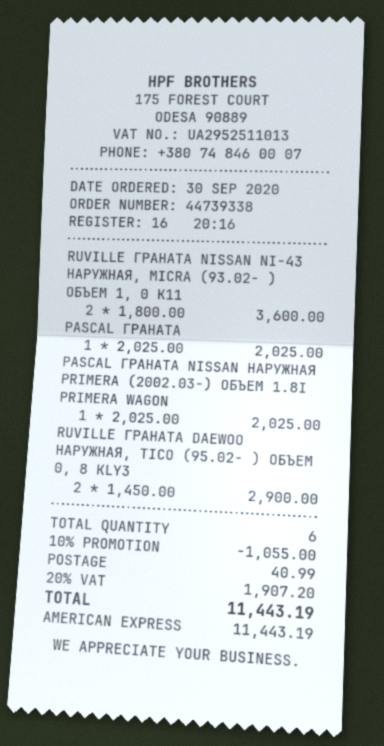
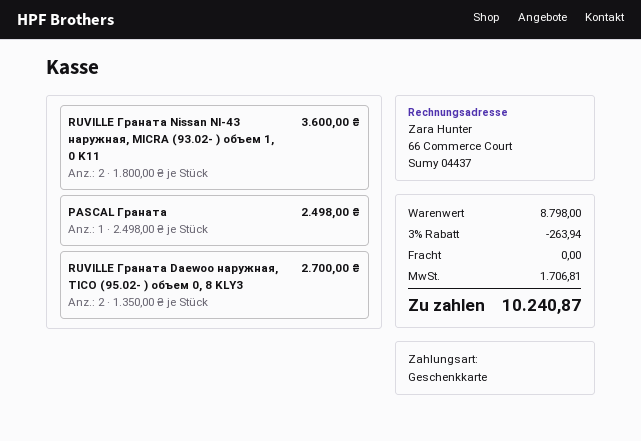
payment method: American Express -> gift card
PASCAL ГРАНАТА: 1 x 2025.00 = 2025.00 -> 1 x 2498.00 = 2498.00
PASCAL ГРАНАТА NISSAN НАРУЖНАЯ PRIMERA (2002.03-) ОБЪЕМ 1.8I PRIMERA WAGON: 1 x 2025.00 = 2025.00 -> none
RUVILLE ГРАНАТА DAEWOO НАРУЖНАЯ, TICO (95.02- ) ОБЪЕМ 0, 8 KLY3: 2 x 1450.00 = 2900.00 -> 2 x 1350.00 = 2700.00
discount: 10% = 1055.00 -> 3% = 263.94
shipping: 40.99 -> 0.00
tax: 1907.20 -> 1706.81
total: 11443.19 -> 10240.87

